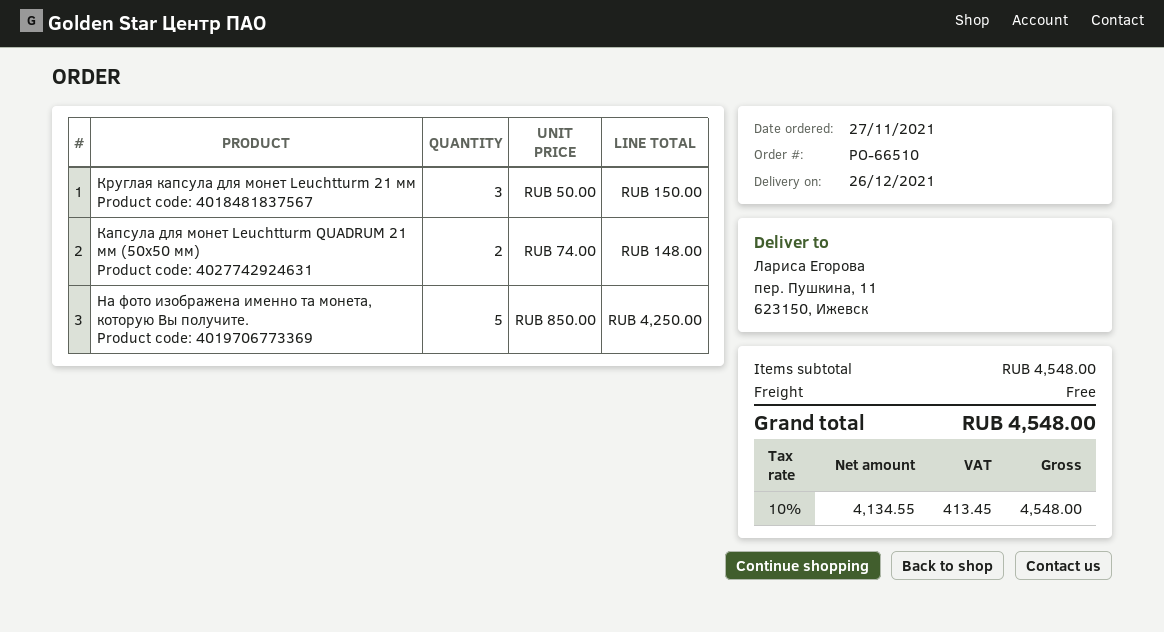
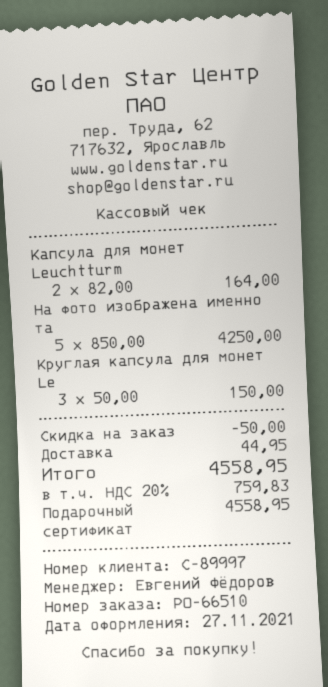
Капсула для монет Leuchtturm QUADRUM 21 мм (50х50 мм): 2 x 74.00 = 148.00 -> 2 x 82.00 = 164.00
discount: none -> 50.00
shipping: 0.00 -> 44.95
tax: 10% = 413.45 -> 20% = 759.83
total: 4548.00 -> 4558.95

